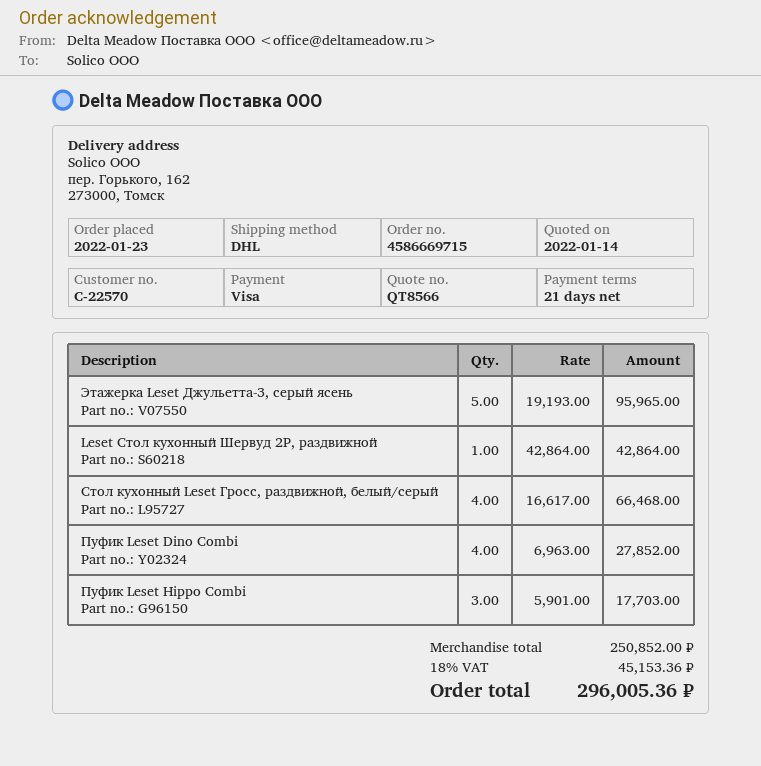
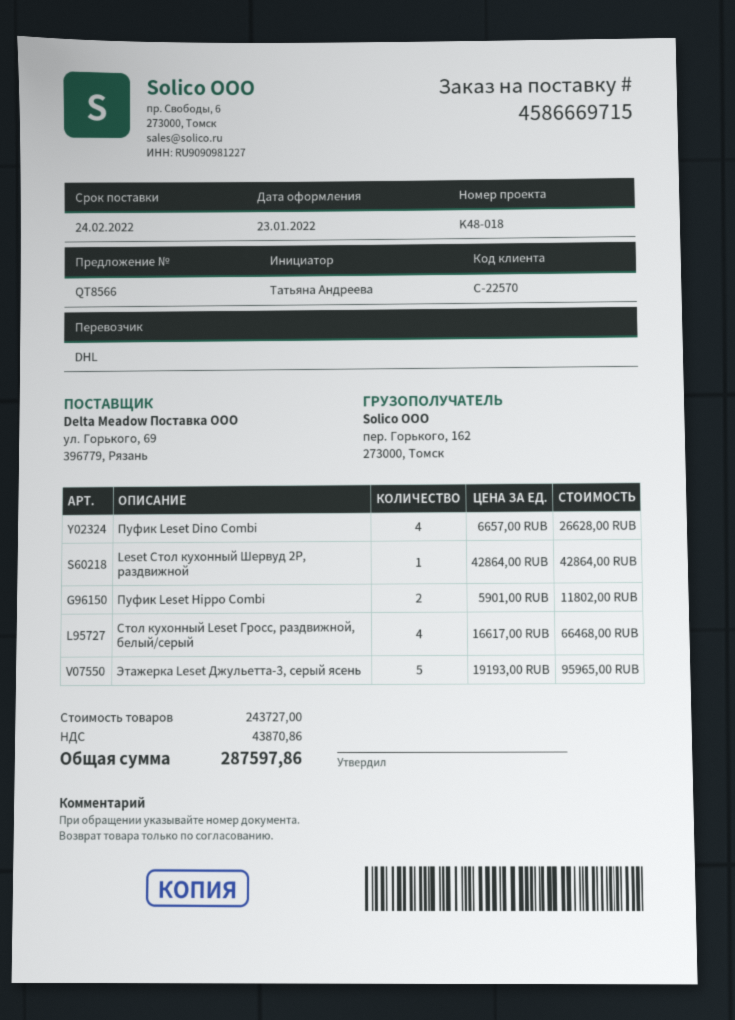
Пуфик Leset Dino Combi: 4 x 6963.00 = 27852.00 -> 4 x 6657.00 = 26628.00
Пуфик Leset Hippo Combi: 3 x 5901.00 = 17703.00 -> 2 x 5901.00 = 11802.00
subtotal: 250852.00 -> 243727.00
tax: 45153.36 -> 43870.86
total: 296005.36 -> 287597.86

